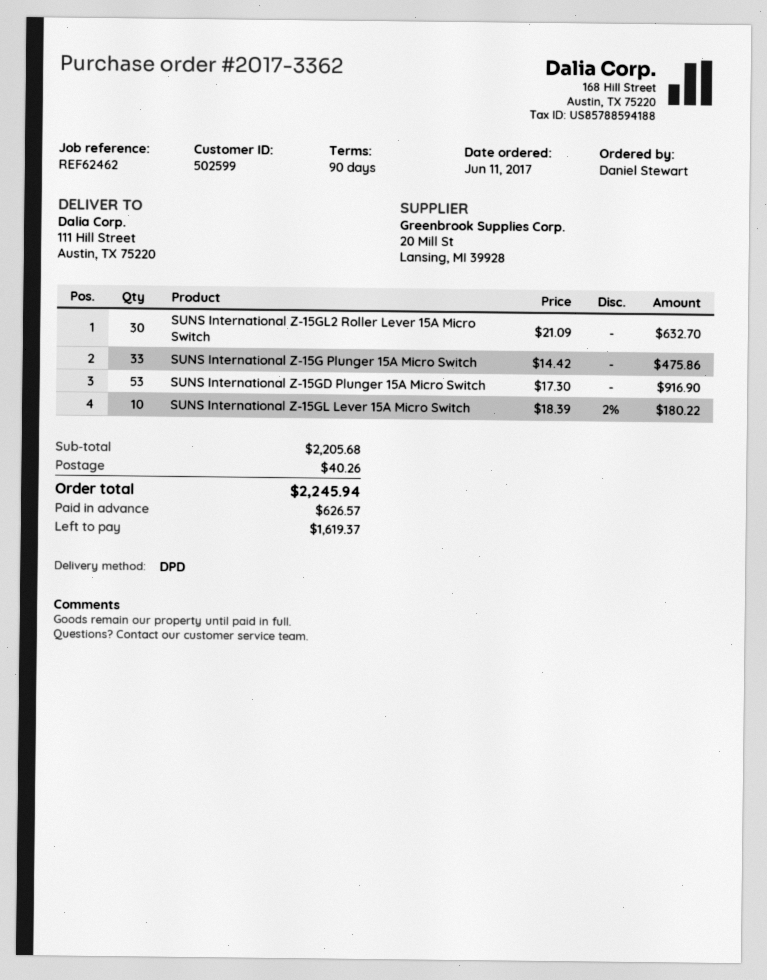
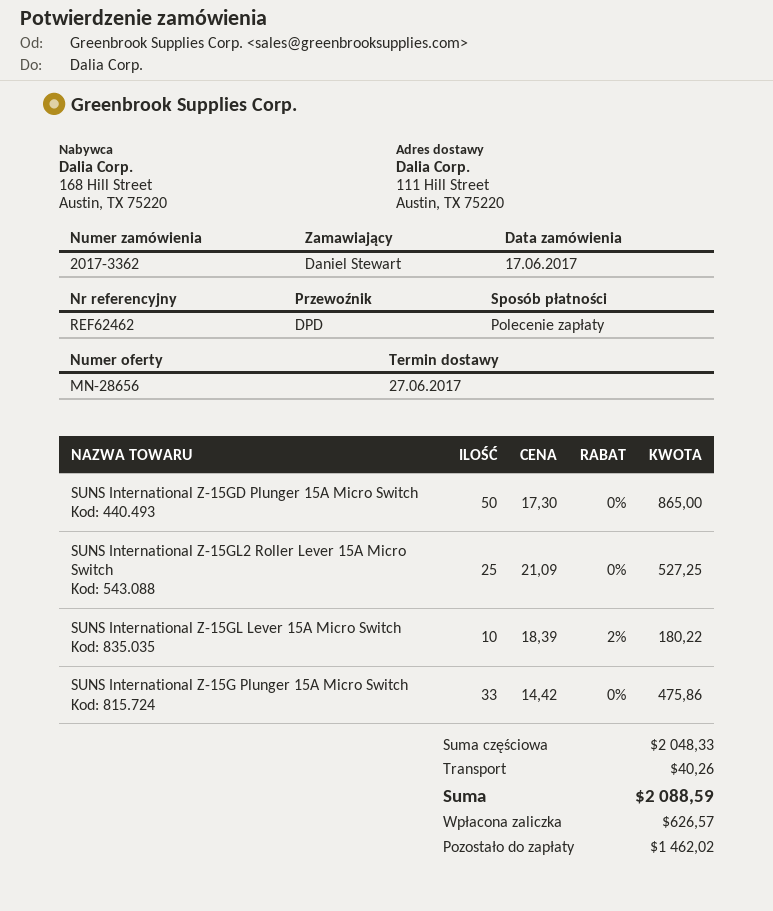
order date: 2017-06-11 -> 2017-06-17
SUNS International Z-15GL2 Roller Lever 15A Micro Switch: 30 x 21.09 = 632.70 -> 25 x 21.09 = 527.25
SUNS International Z-15GD Plunger 15A Micro Switch: 53 x 17.30 = 916.90 -> 50 x 17.30 = 865.00
subtotal: 2205.68 -> 2048.33
total: 2245.94 -> 2088.59
balance: 1619.37 -> 1462.02

